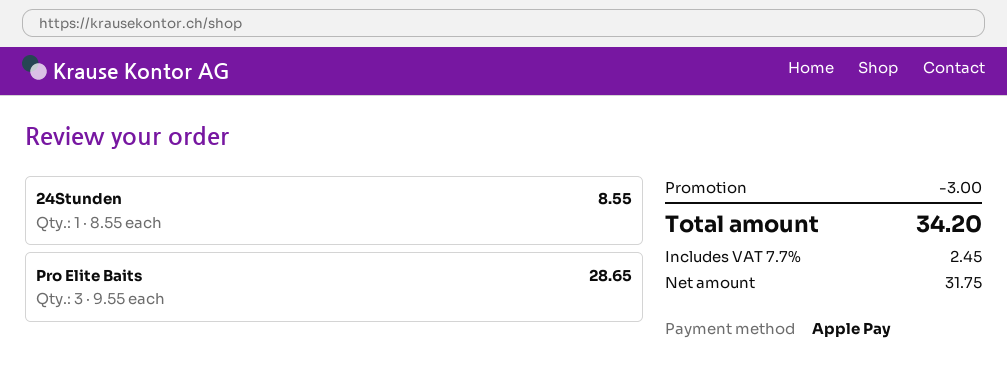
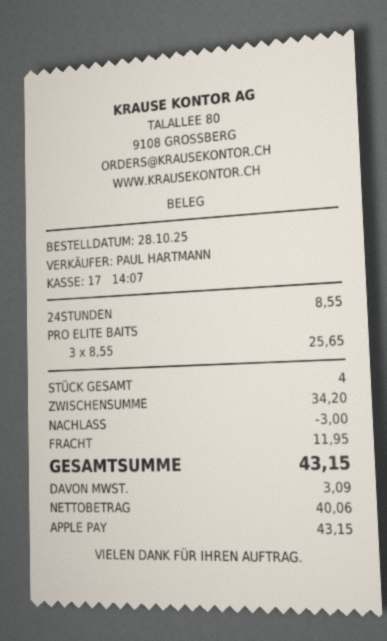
Pro Elite Baits: 3 x 9.55 = 28.65 -> 3 x 8.55 = 25.65
shipping: none -> 11.95
net: 31.75 -> 40.06
tax: 2.45 -> 3.09
total: 34.20 -> 43.15

